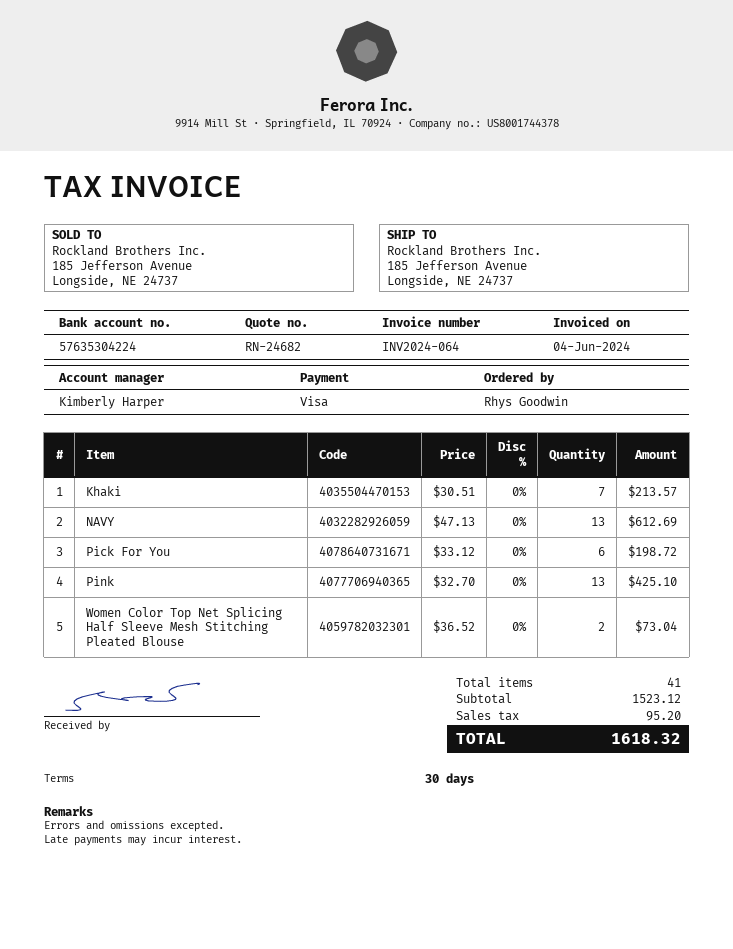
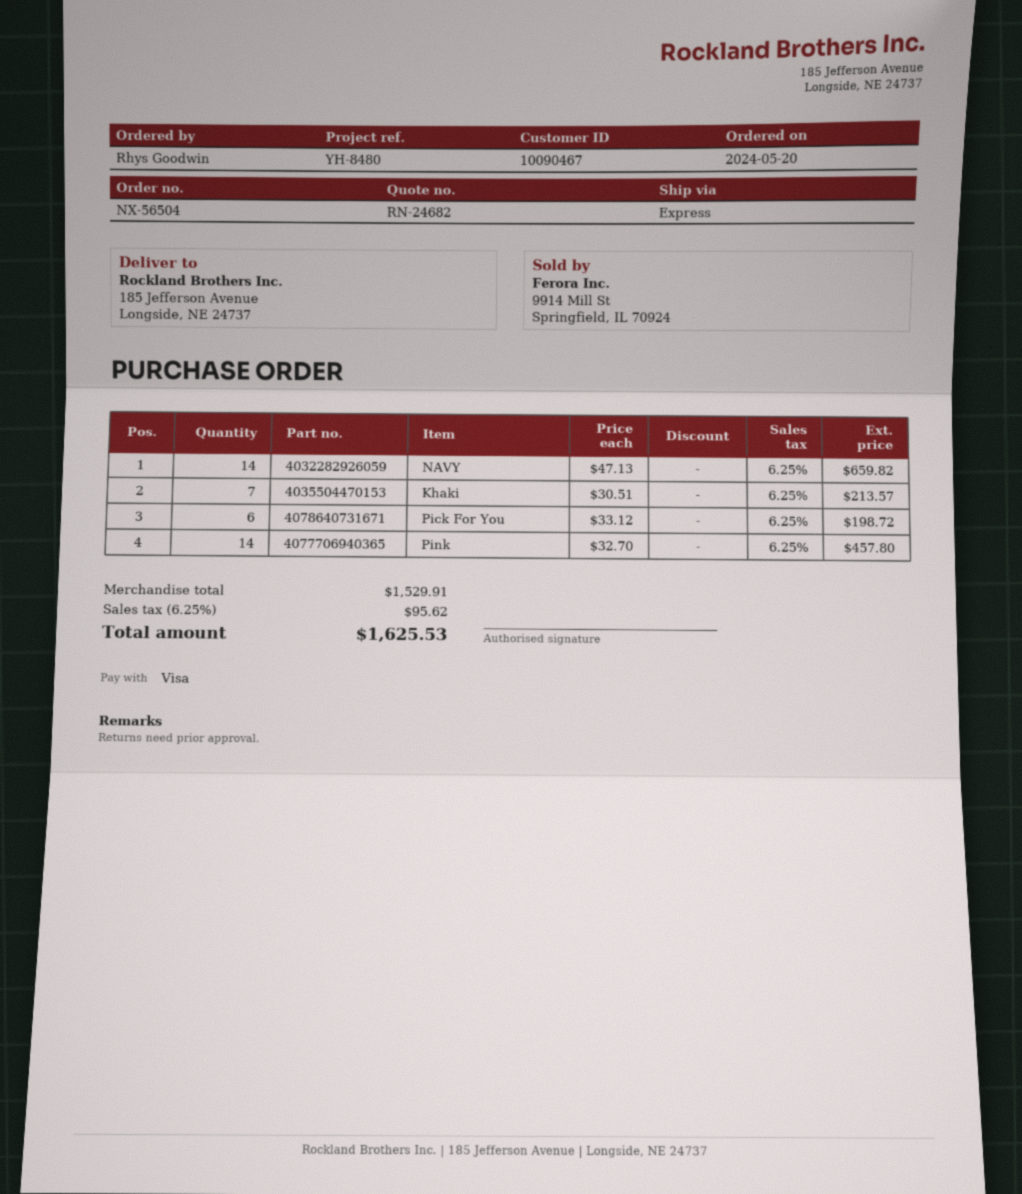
NAVY: 13 x 47.13 = 612.69 -> 14 x 47.13 = 659.82
Pink: 13 x 32.70 = 425.10 -> 14 x 32.70 = 457.80
Women Color Top Net Splicing Half Sleeve Mesh Stitching Pleated Blouse: 2 x 36.52 = 73.04 -> none
subtotal: 1523.12 -> 1529.91
tax: 95.20 -> 95.62
total: 1618.32 -> 1625.53

